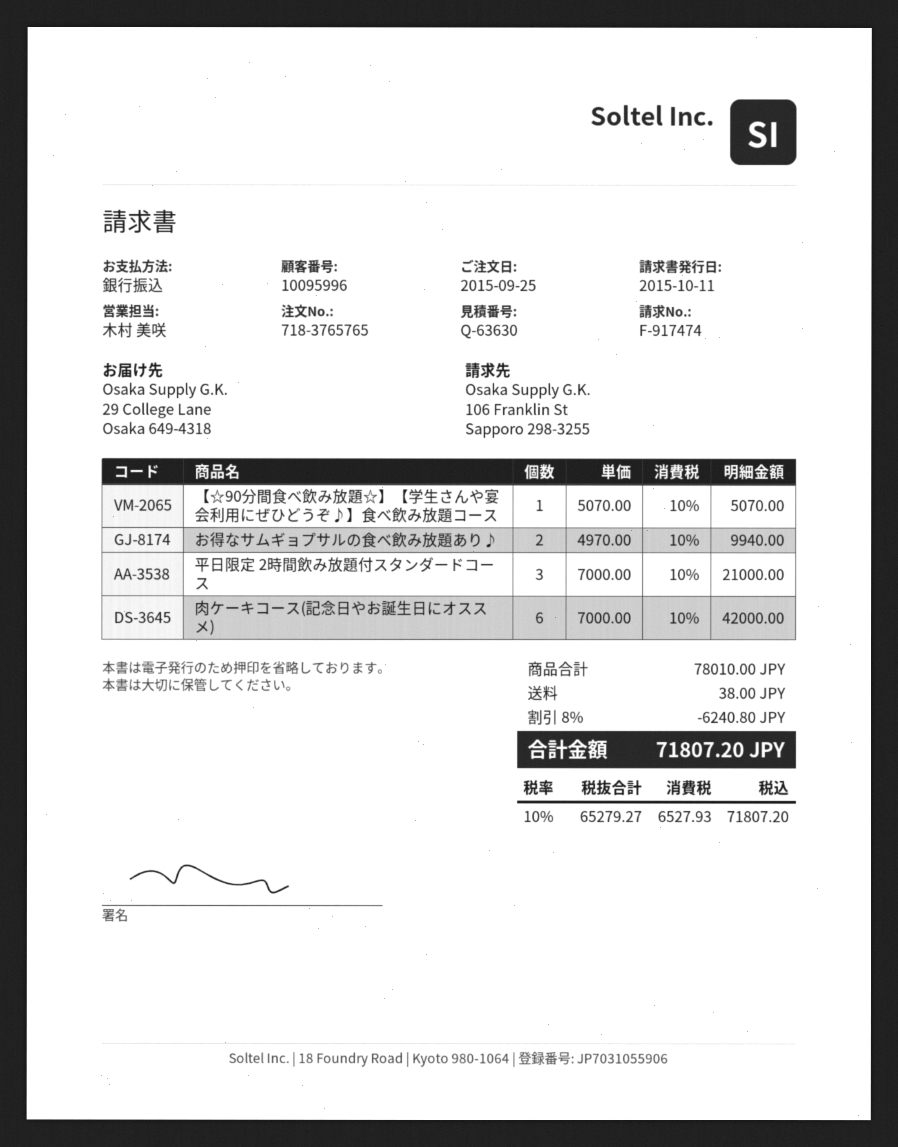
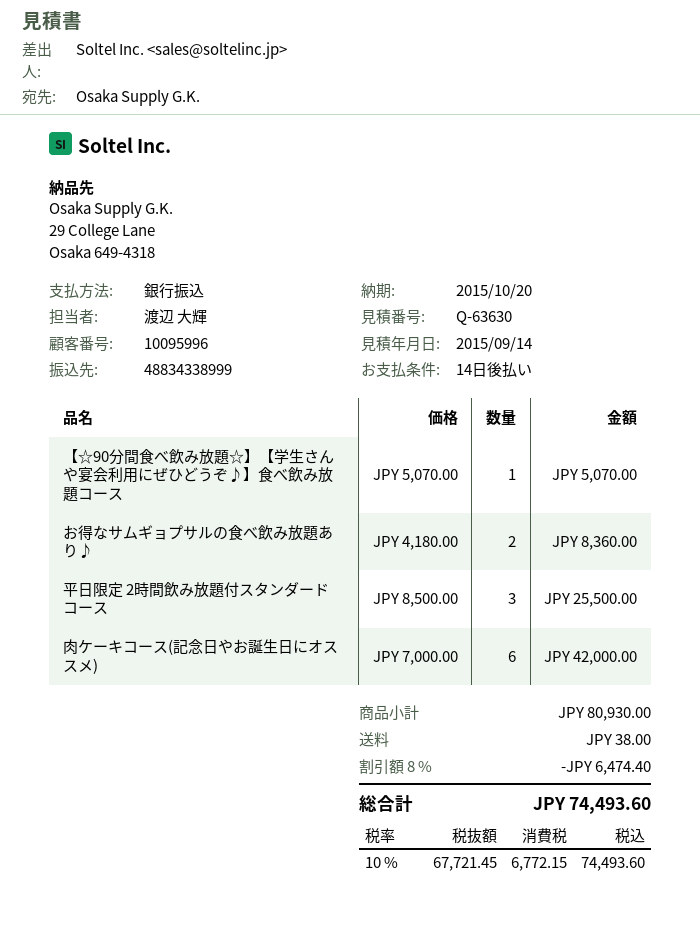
sales rep: 木村 美咲 -> 渡辺 大輝
お得なサムギョプサルの食べ飲み放題あり♪: 2 x 4970.00 = 9940.00 -> 2 x 4180.00 = 8360.00
平日限定 2時間飲み放題付スタンダードコース: 3 x 7000.00 = 21000.00 -> 3 x 8500.00 = 25500.00
subtotal: 78010.00 -> 80930.00
discount: 8% = 6240.80 -> 8% = 6474.40
net: 65279.27 -> 67721.45
tax: 10% = 6527.93 -> 10% = 6772.15
total: 71807.20 -> 74493.60

